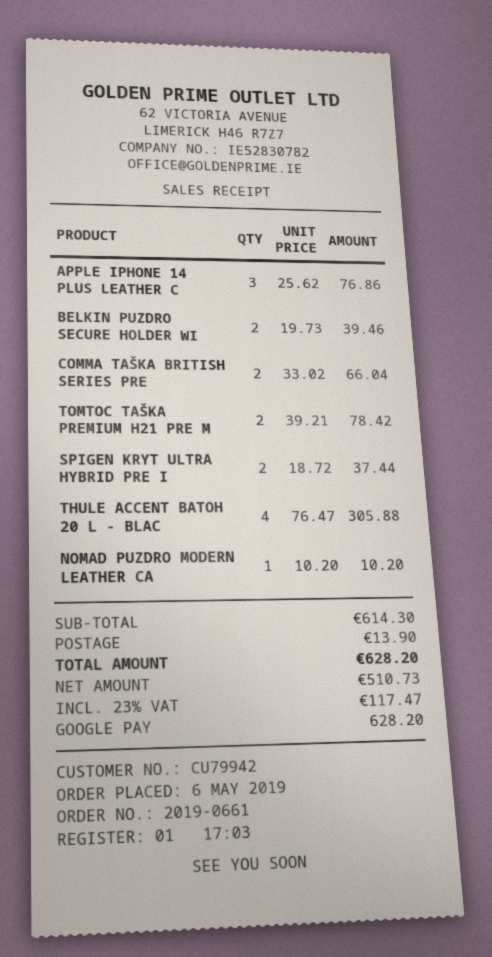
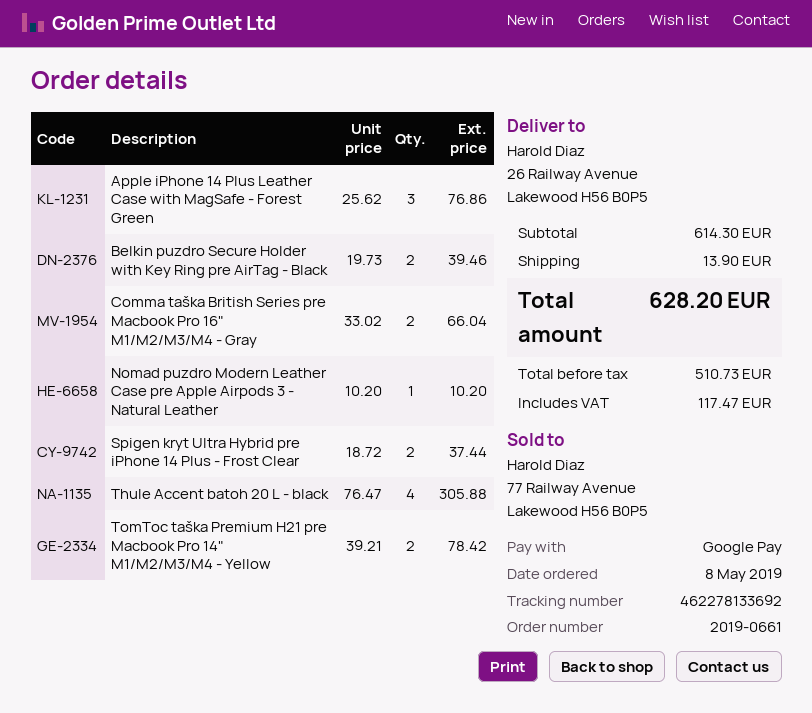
order date: 2019-05-06 -> 2019-05-08

